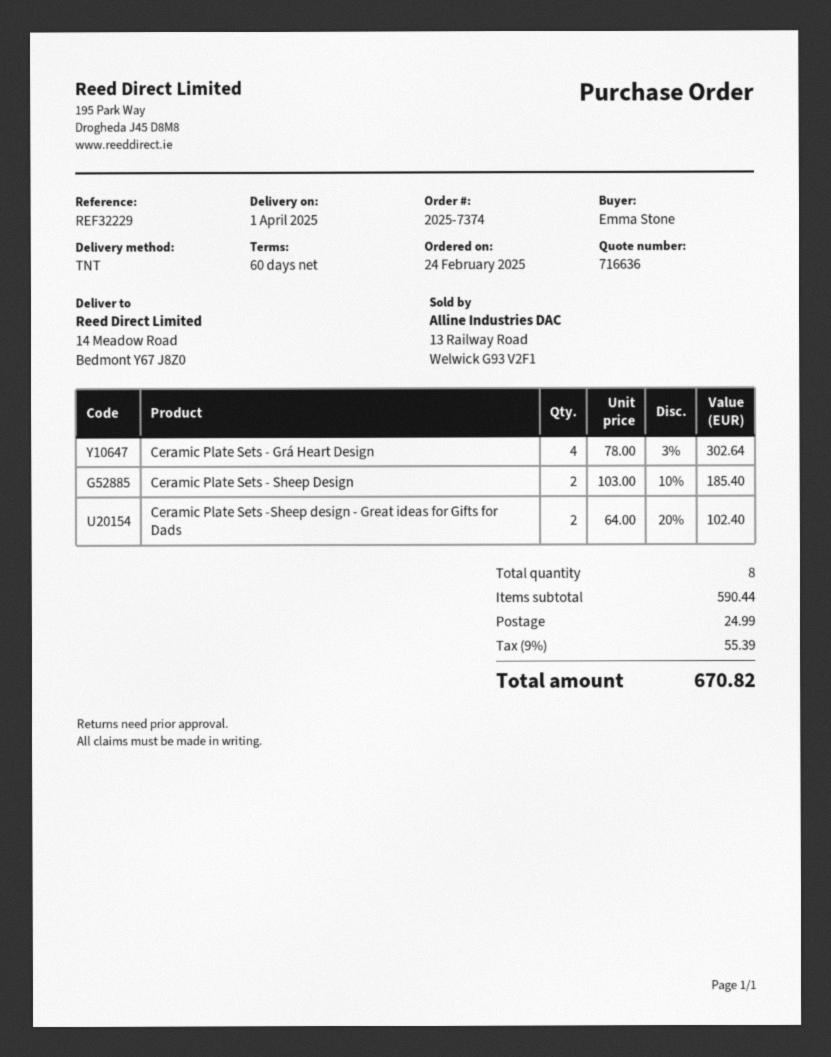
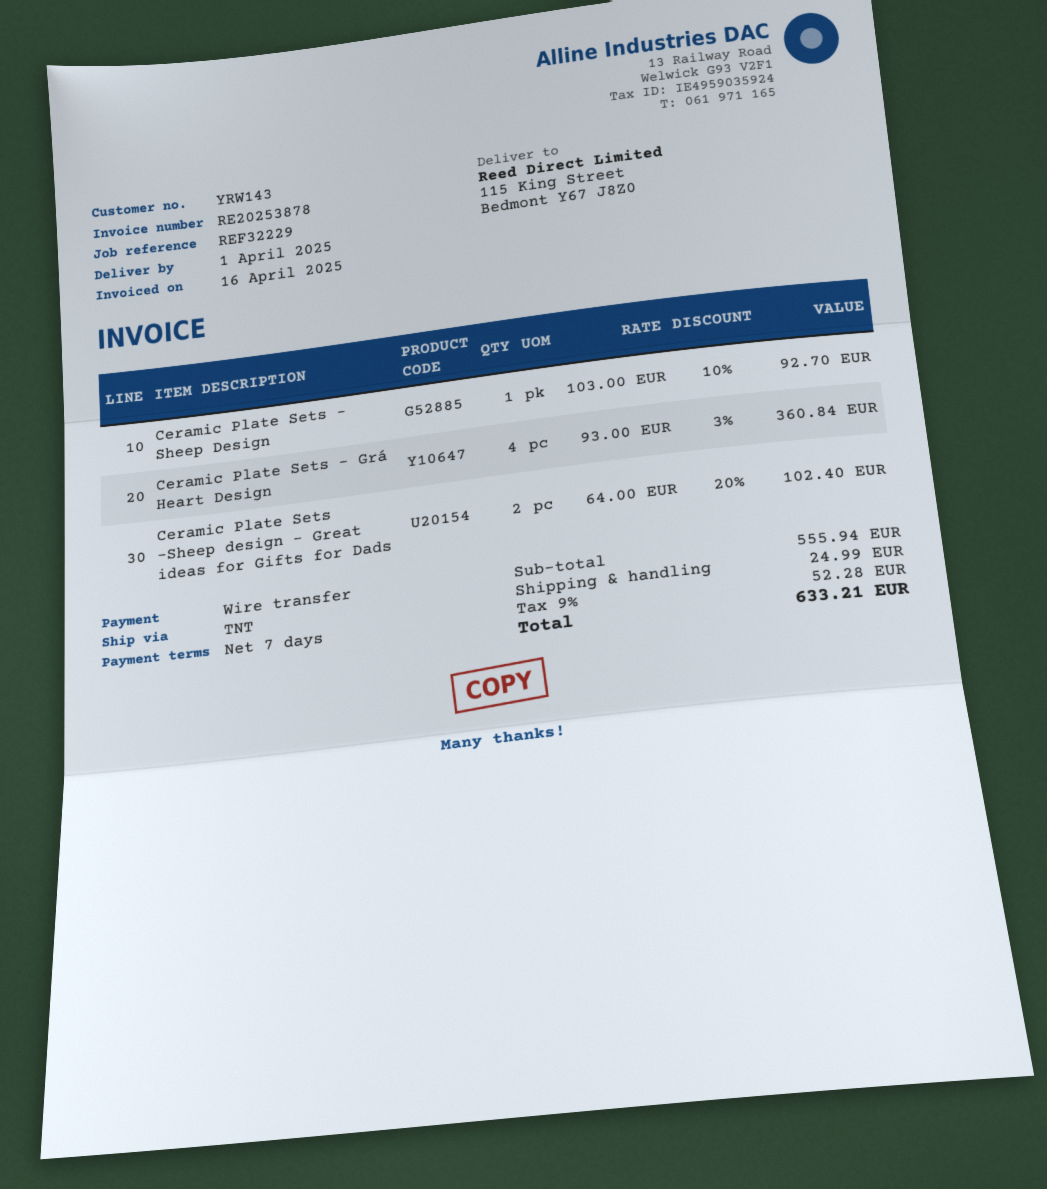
payment terms: 60 days -> 7 days
ship to: 14 Meadow Road, Bedmont Y67 J8Z0 -> 115 King Street, Bedmont Y67 J8Z0
Ceramic Plate Sets - Grá Heart Design: 4 x 78.00 - 3% = 302.64 -> 4 x 93.00 - 3% = 360.84
Ceramic Plate Sets - Sheep Design: 2 x 103.00 - 10% = 185.40 -> 1 x 103.00 - 10% = 92.70
subtotal: 590.44 -> 555.94
tax: 9% = 55.39 -> 9% = 52.28
total: 670.82 -> 633.21

